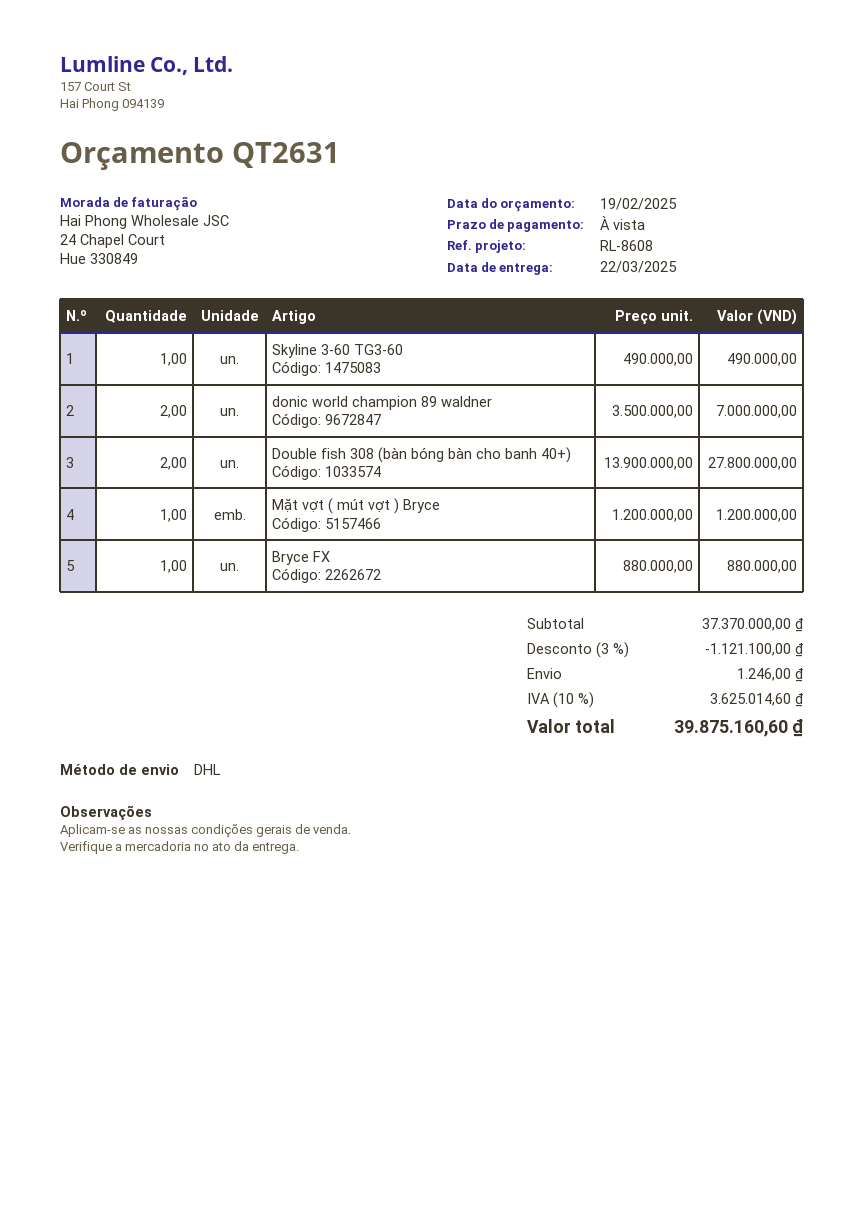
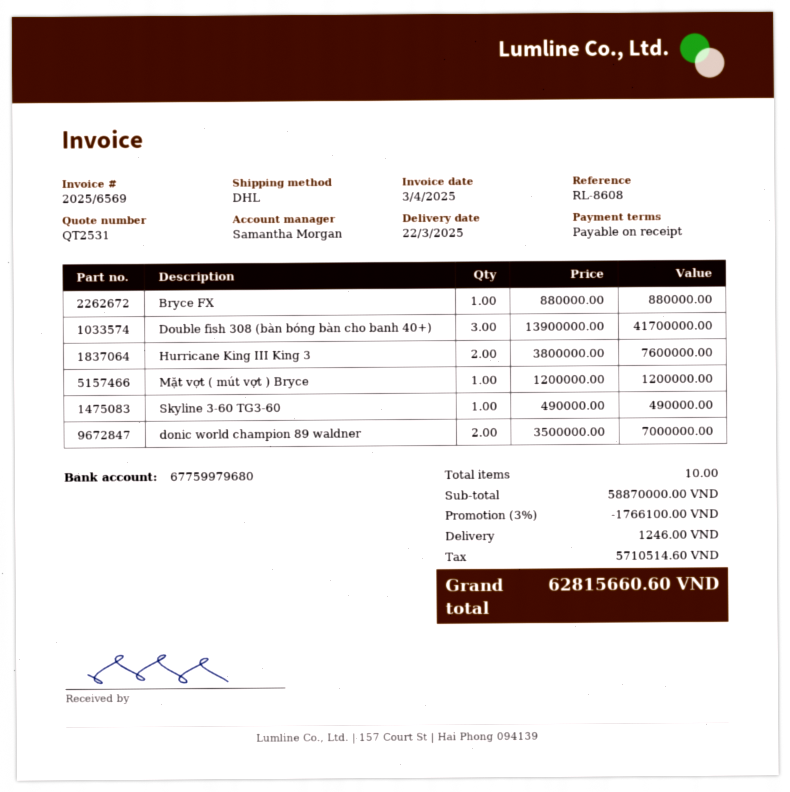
quote number: QT2631 -> QT2531
Double fish 308 (bàn bóng bàn cho banh 40+): 2 x 13900000.00 = 27800000.00 -> 3 x 13900000.00 = 41700000.00
Hurricane King III King 3: none -> 2 x 3800000.00 = 7600000.00
subtotal: 37370000.00 -> 58870000.00
discount: 3% = 1121100.00 -> 3% = 1766100.00
tax: 3625014.60 -> 5710514.60
total: 39875160.60 -> 62815660.60

